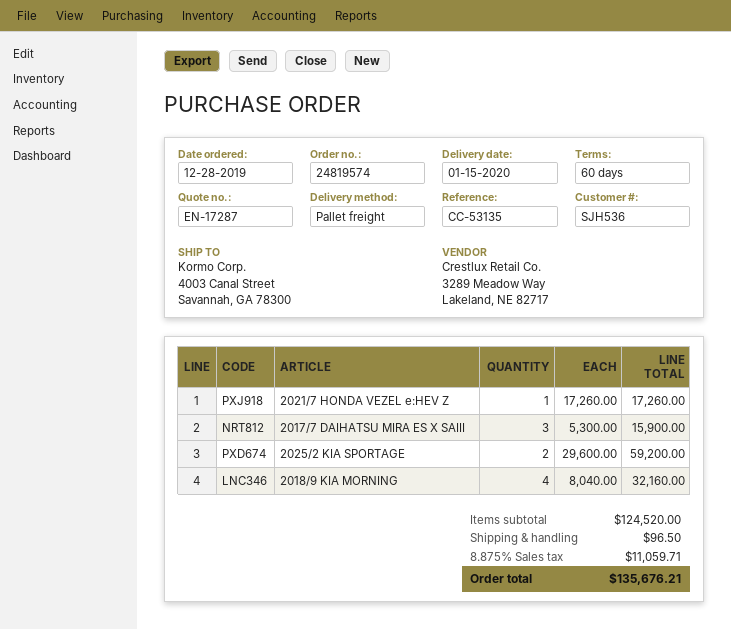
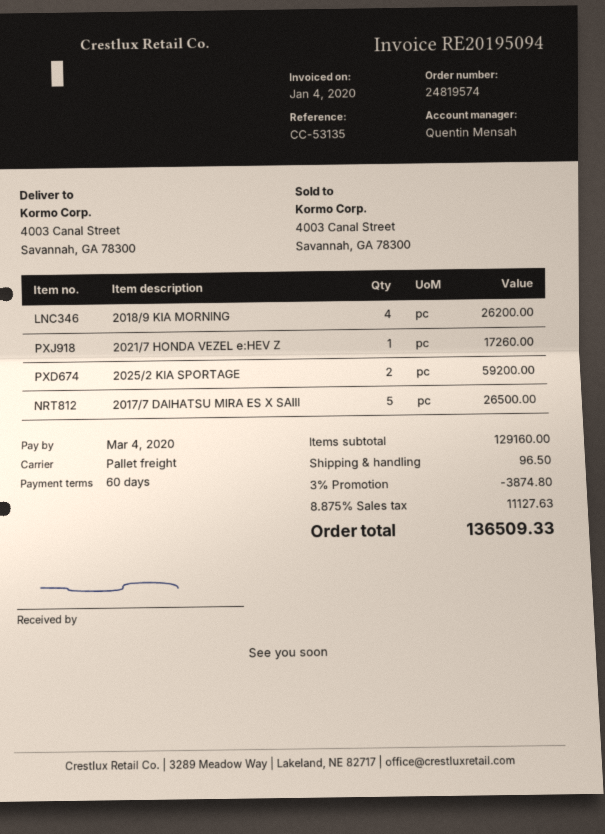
2017/7 DAIHATSU MIRA ES X SAIII: 3 for 15900.00 -> 5 for 26500.00
2018/9 KIA MORNING: 4 for 32160.00 -> 4 for 26200.00
subtotal: 124520.00 -> 129160.00
discount: none -> 3% = 3874.80
tax: 8.875% = 11059.71 -> 8.875% = 11127.63
total: 135676.21 -> 136509.33

